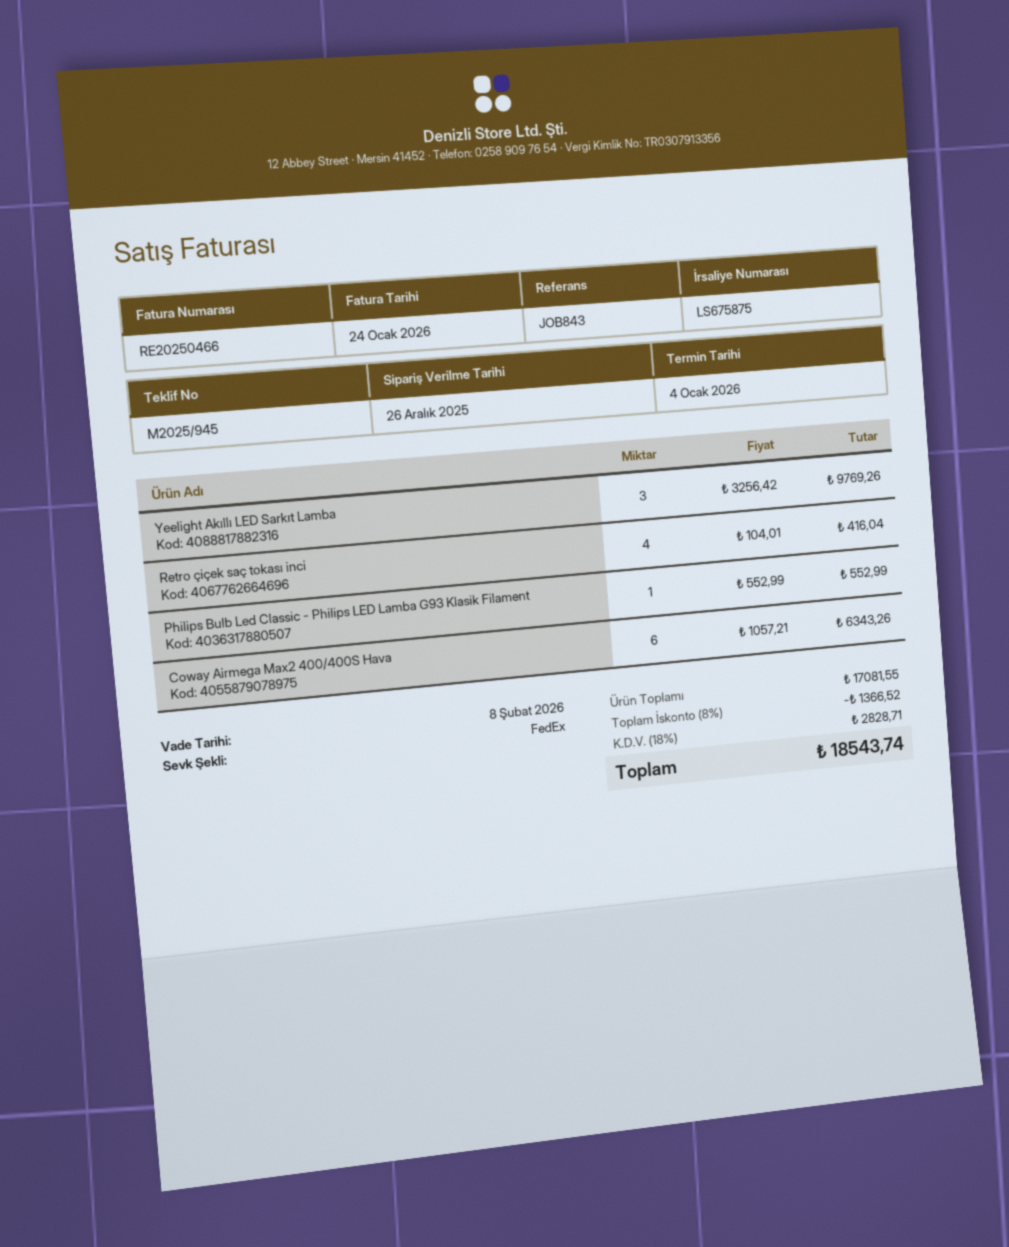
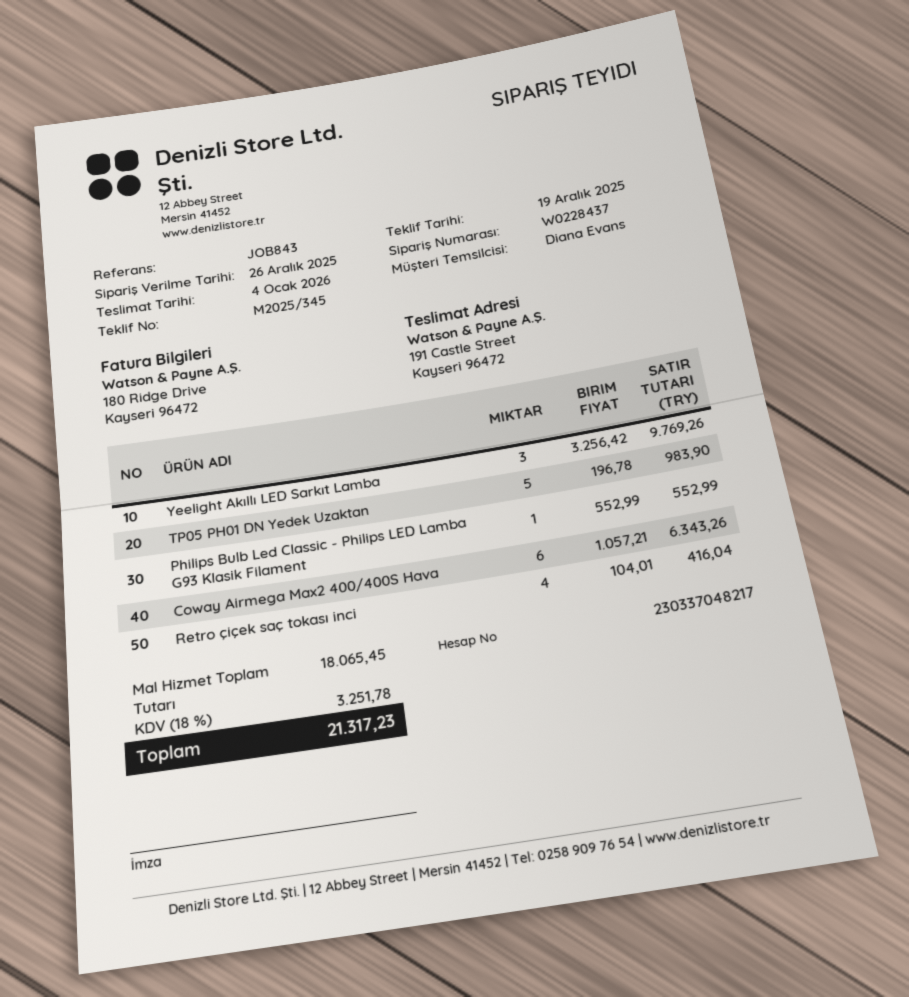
quote number: M2025/945 -> M2025/345
TP05 PH01 DN Yedek Uzaktan: none -> 5 x 196.78 = 983.90
subtotal: 17081.55 -> 18065.45
discount: 8% = 1366.52 -> none
tax: 18% = 2828.71 -> 18% = 3251.78
total: 18543.74 -> 21317.23

